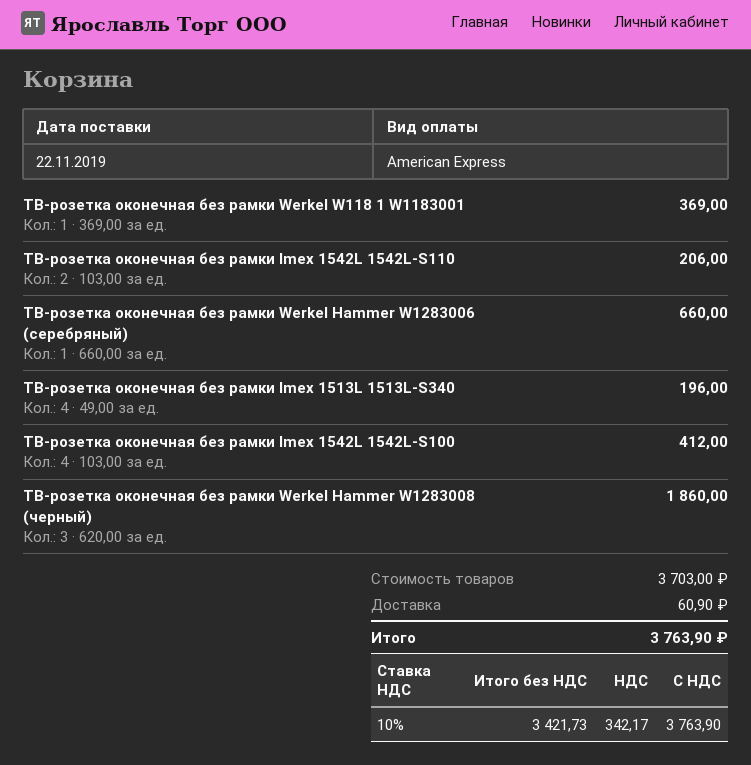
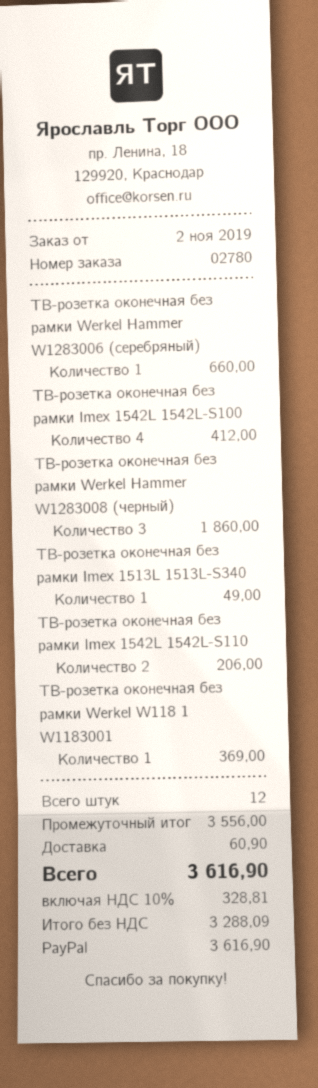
payment method: American Express -> PayPal
ТВ-розетка оконечная без рамки Imex 1513L 1513L-S340: 4 for 196.00 -> 1 for 49.00
subtotal: 3703.00 -> 3556.00
net: 3421.73 -> 3288.09
tax: 10% = 342.17 -> 10% = 328.81
total: 3763.90 -> 3616.90

